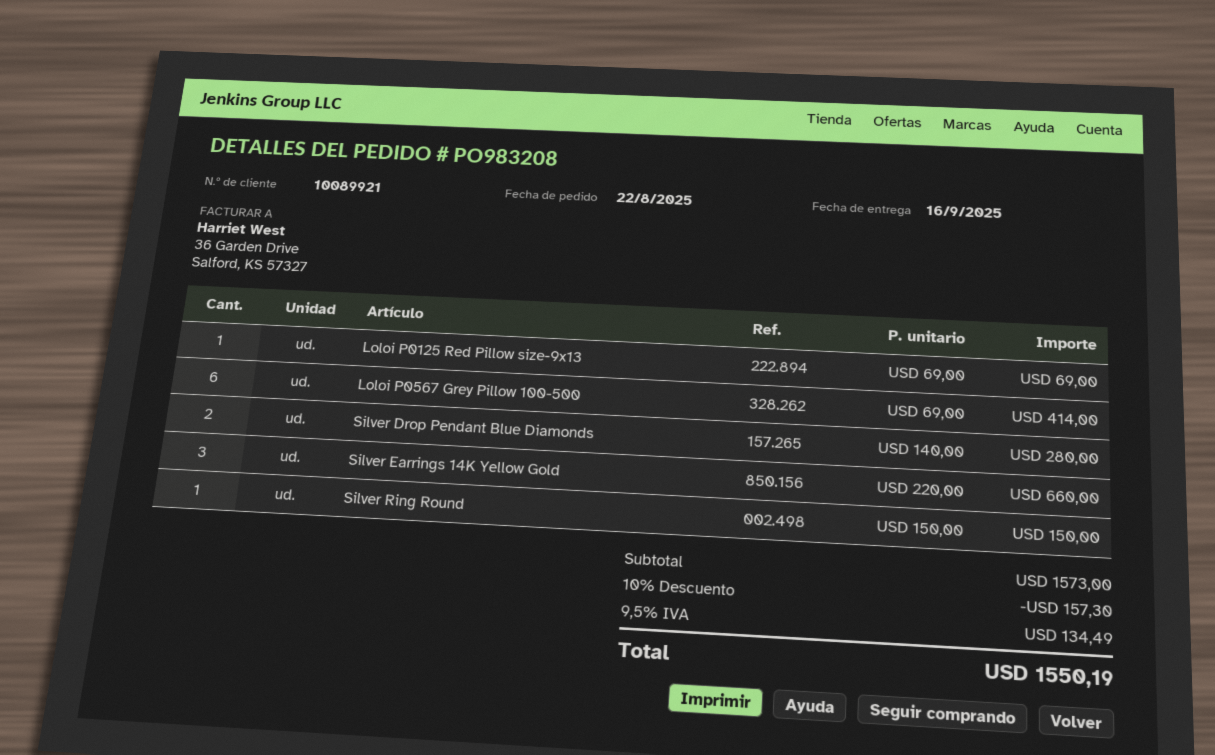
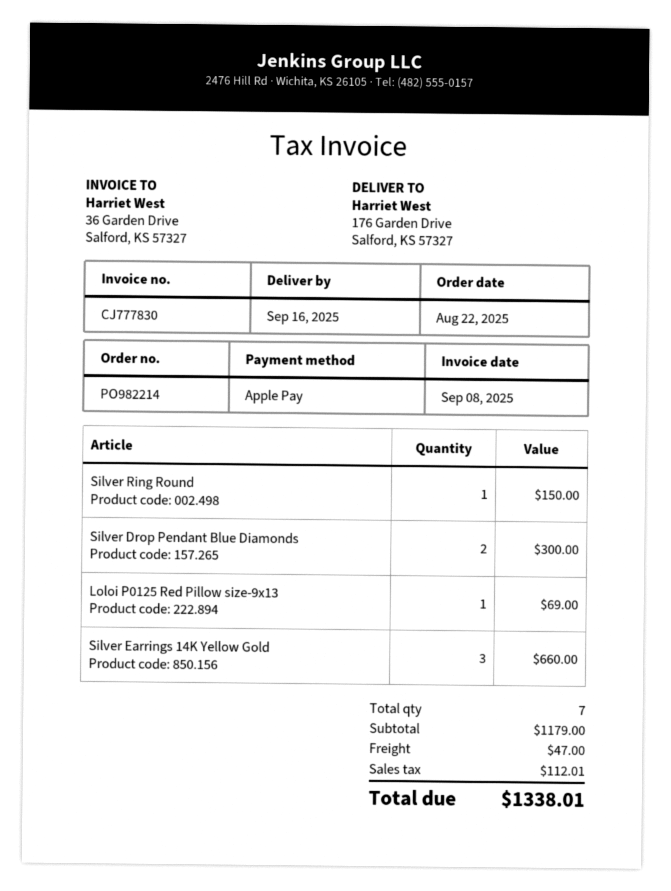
order number: PO983208 -> PO982214
Loloi P0567 Grey Pillow 100-500: 6 for 414.00 -> none
Silver Drop Pendant Blue Diamonds: 2 for 280.00 -> 2 for 300.00
subtotal: 1573.00 -> 1179.00
discount: 10% = 157.30 -> none
shipping: none -> 47.00
tax: 134.49 -> 112.01
total: 1550.19 -> 1338.01

